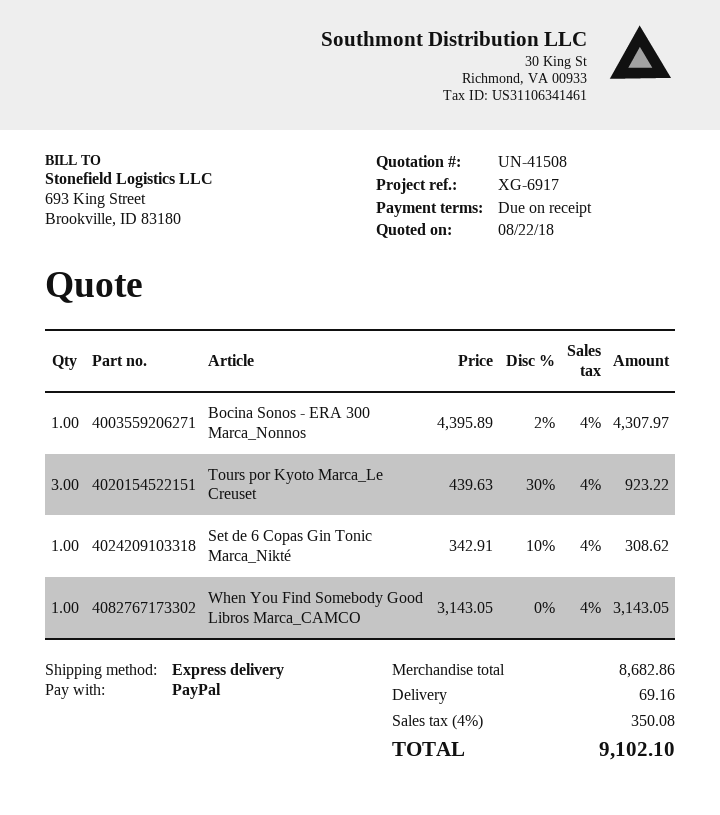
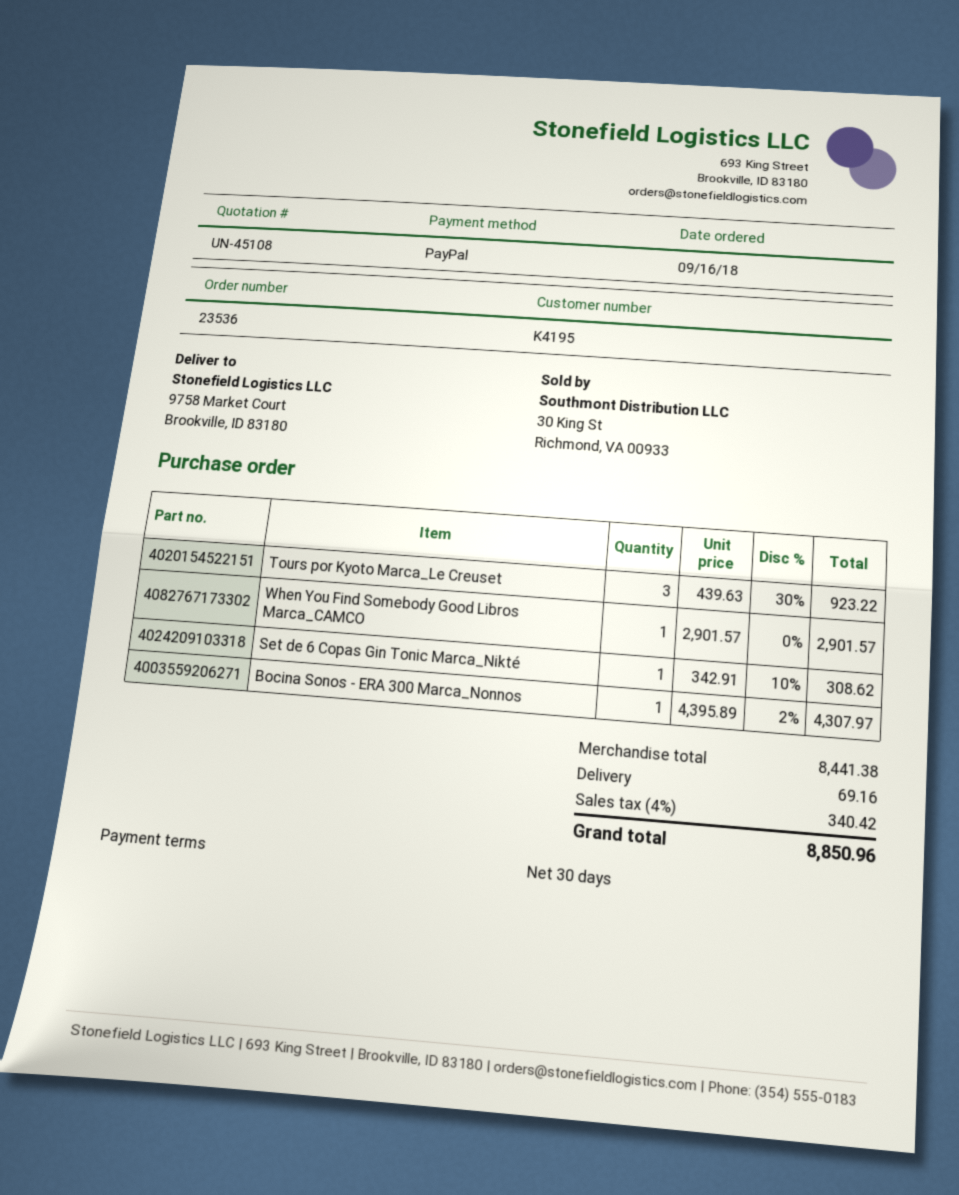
quote number: UN-41508 -> UN-45108
payment terms: on receipt -> 30 days
When You Find Somebody Good Libros Marca_CAMCO: 1 x 3143.05 = 3143.05 -> 1 x 2901.57 = 2901.57
subtotal: 8682.86 -> 8441.38
tax: 4% = 350.08 -> 4% = 340.42
total: 9102.10 -> 8850.96

